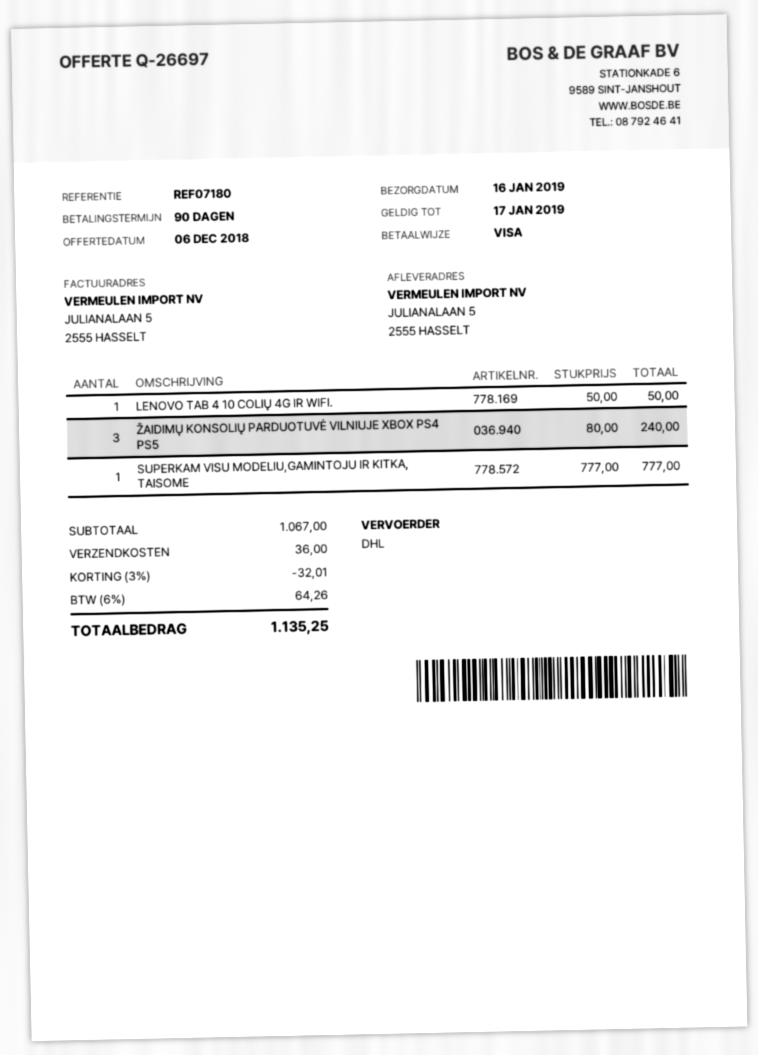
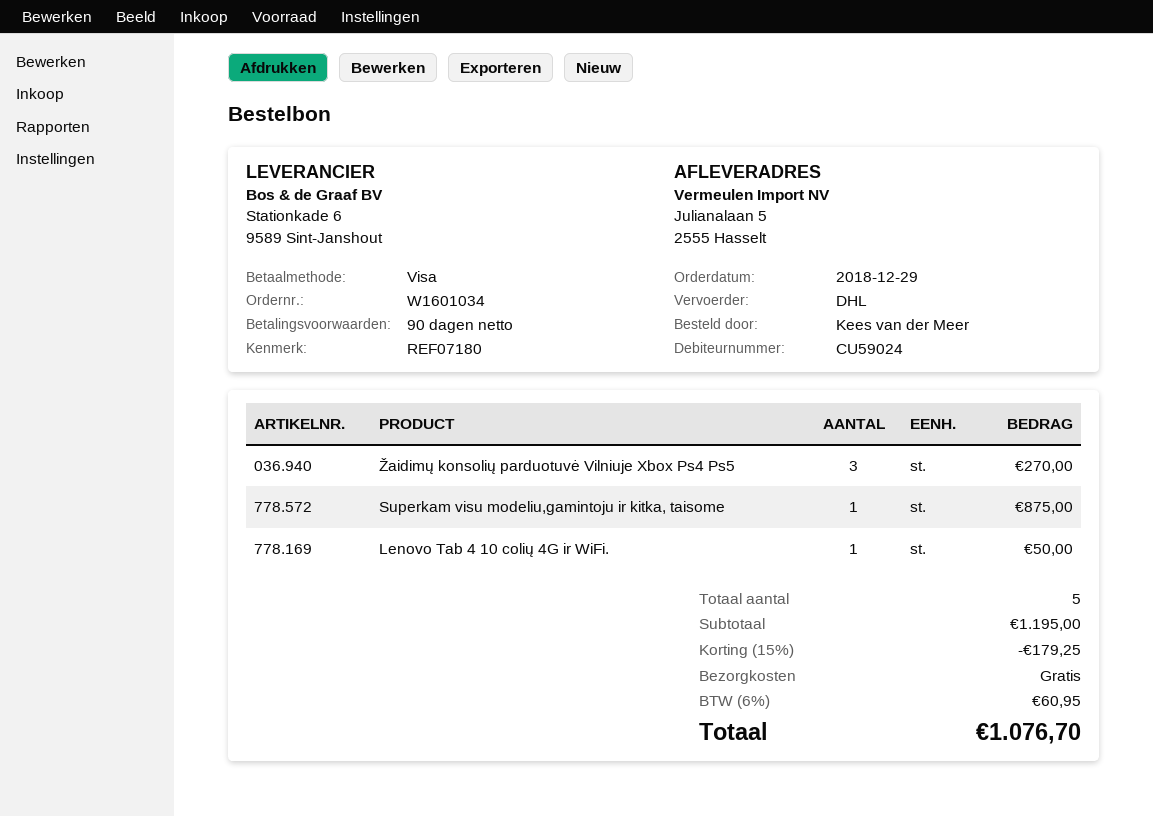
ŽAIDIMŲ KONSOLIŲ PARDUOTUVĖ VILNIUJE XBOX PS4 PS5: 3 for 240.00 -> 3 for 270.00
SUPERKAM VISU MODELIU,GAMINTOJU IR KITKA, TAISOME: 1 for 777.00 -> 1 for 875.00
subtotal: 1067.00 -> 1195.00
discount: 3% = 32.01 -> 15% = 179.25
shipping: 36.00 -> 0.00
tax: 6% = 64.26 -> 6% = 60.95
total: 1135.25 -> 1076.70

